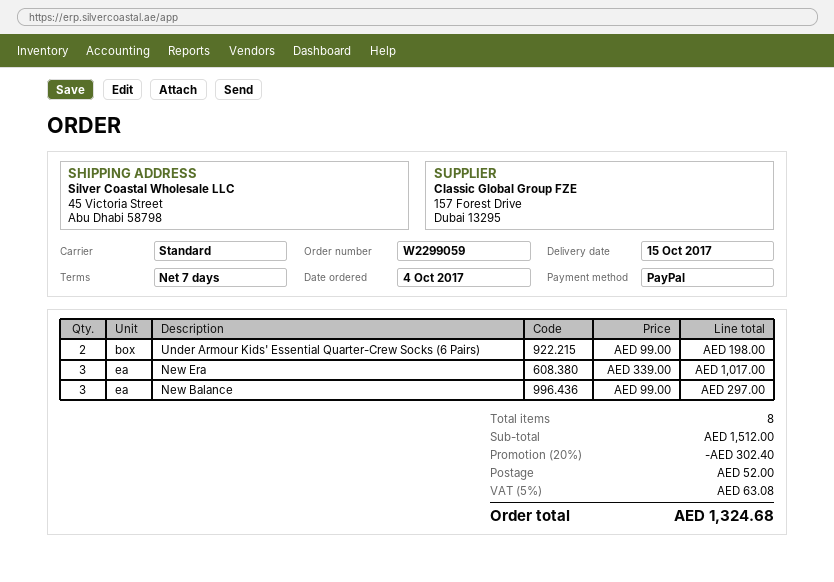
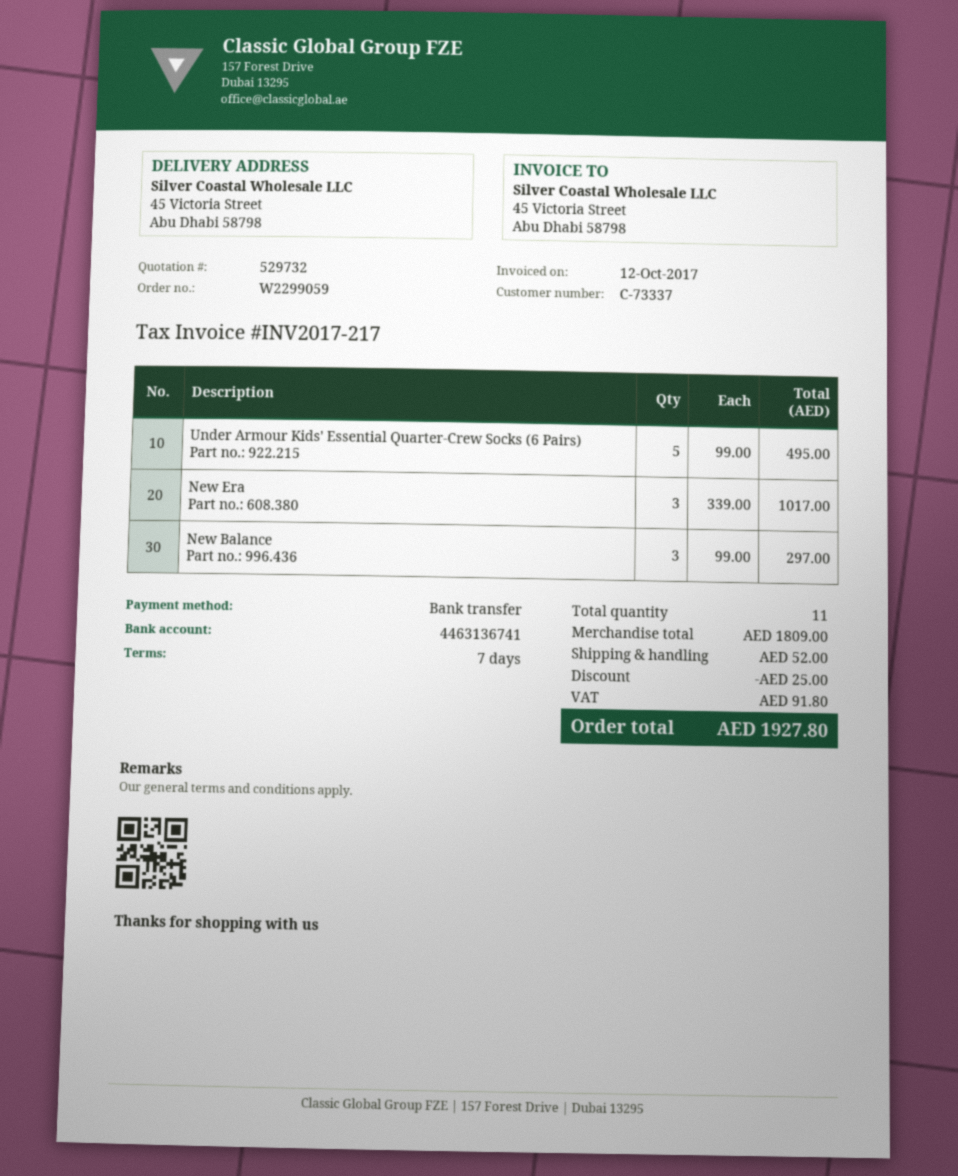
payment method: PayPal -> bank transfer
Under Armour Kids' Essential Quarter-Crew Socks (6 Pairs): 2 x 99.00 = 198.00 -> 5 x 99.00 = 495.00
total quantity: 8 -> 11
subtotal: 1512.00 -> 1809.00
discount: 302.40 -> 25.00
tax: 63.08 -> 91.80
total: 1324.68 -> 1927.80

